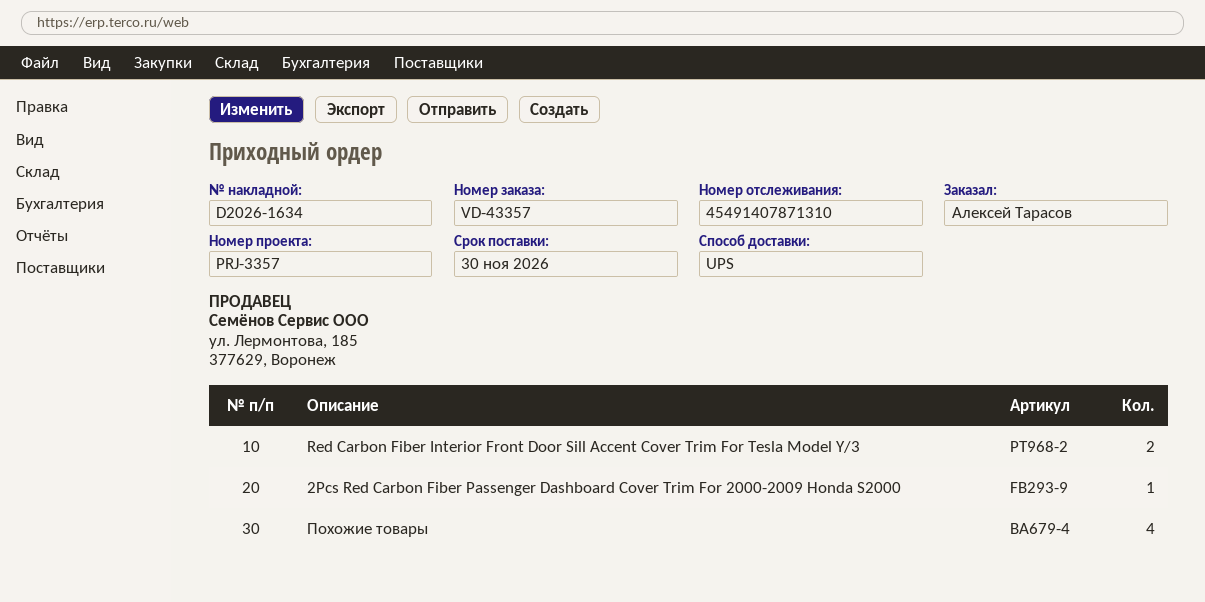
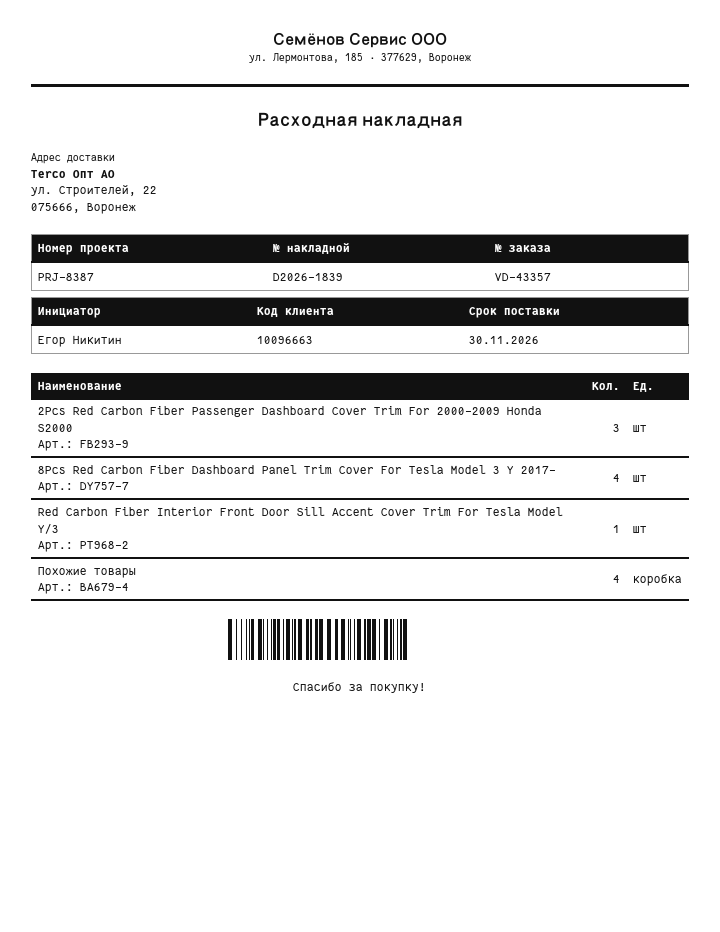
delivery note number: D2026-1634 -> D2026-1839
reference: PRJ-3357 -> PRJ-8387
ordered by: Алексей Тарасов -> Егор Никитин
Red Carbon Fiber Interior Front Door Sill Accent Cover Trim For Tesla Model Y/3: 2 -> 1
2Pcs Red Carbon Fiber Passenger Dashboard Cover Trim For 2000-2009 Honda S2000: 1 -> 3
8Pcs Red Carbon Fiber Dashboard Panel Trim Cover For Tesla Model 3 Y 2017-: none -> 4

